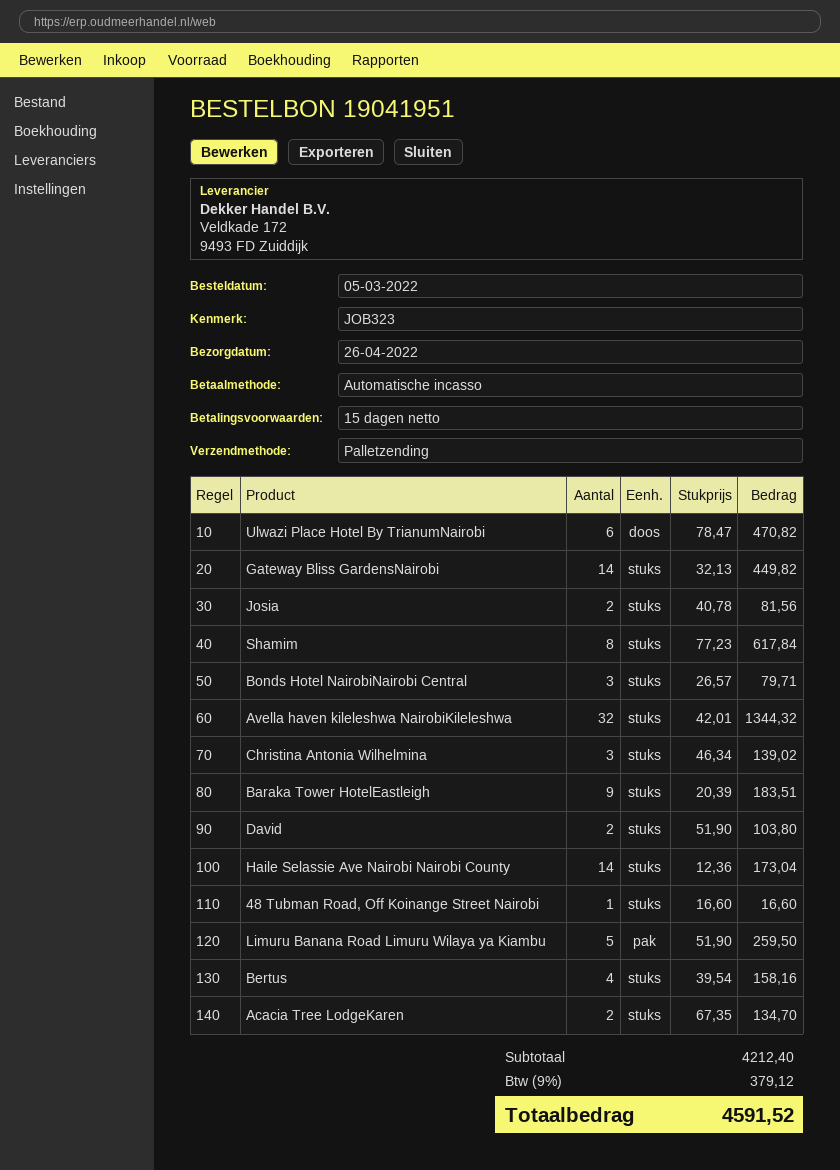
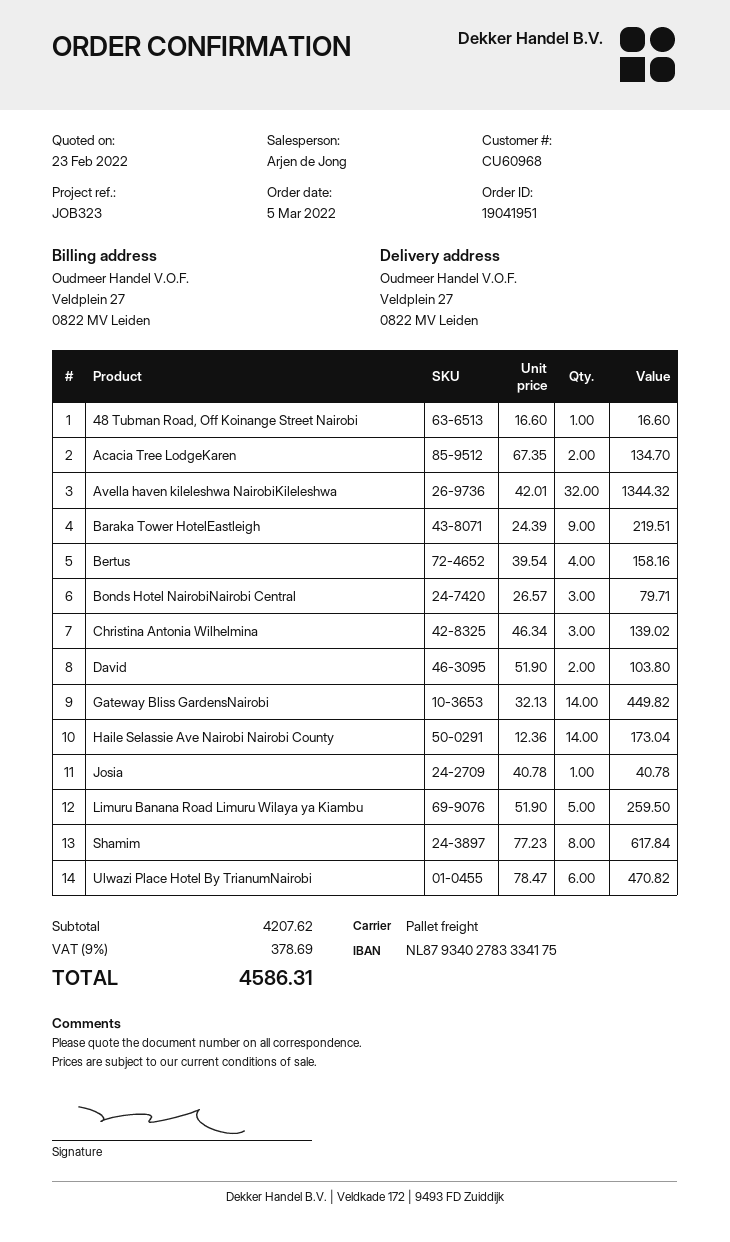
Josia: 2 x 40.78 = 81.56 -> 1 x 40.78 = 40.78
Baraka Tower HotelEastleigh: 9 x 20.39 = 183.51 -> 9 x 24.39 = 219.51
subtotal: 4212.40 -> 4207.62
tax: 9% = 379.12 -> 9% = 378.69
total: 4591.52 -> 4586.31

